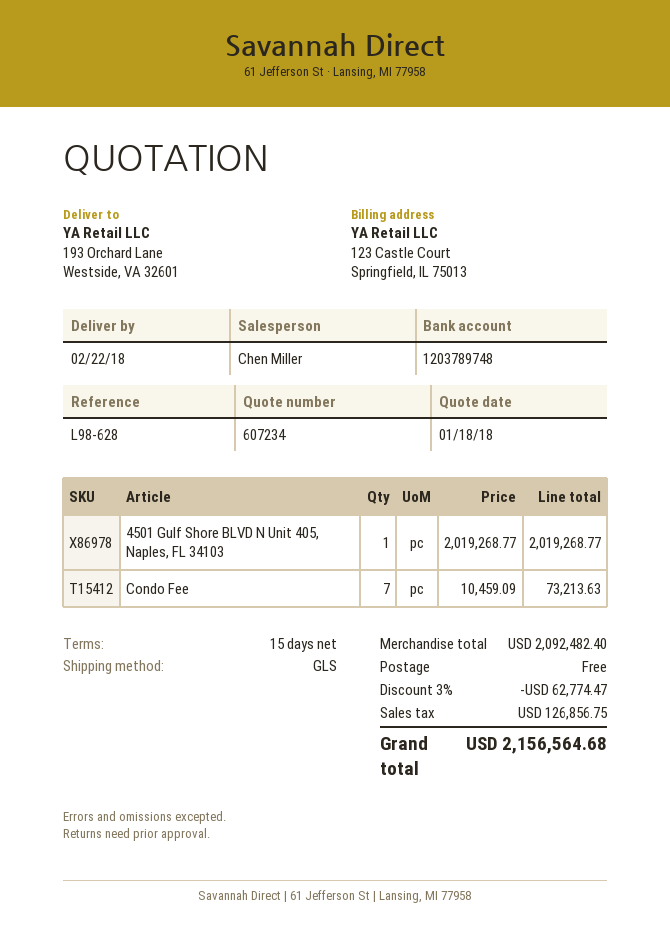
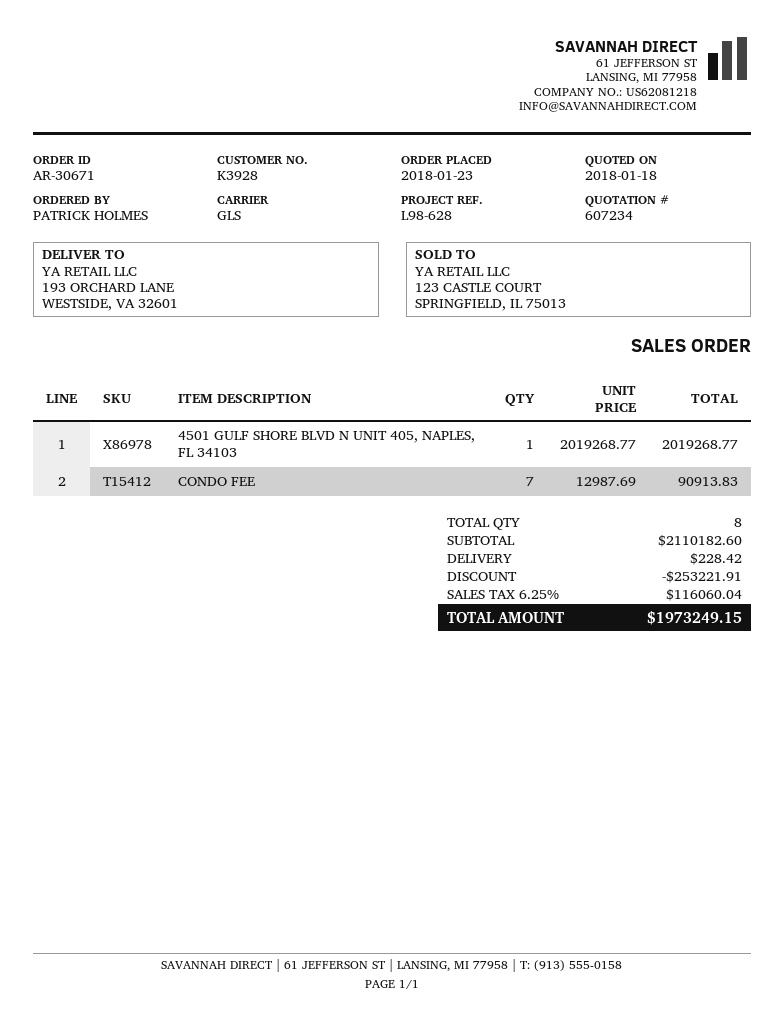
Condo Fee: 7 x 10459.09 = 73213.63 -> 7 x 12987.69 = 90913.83
subtotal: 2092482.40 -> 2110182.60
discount: 62774.47 -> 253221.91
shipping: 0.00 -> 228.42
tax: 126856.75 -> 116060.04
total: 2156564.68 -> 1973249.15

